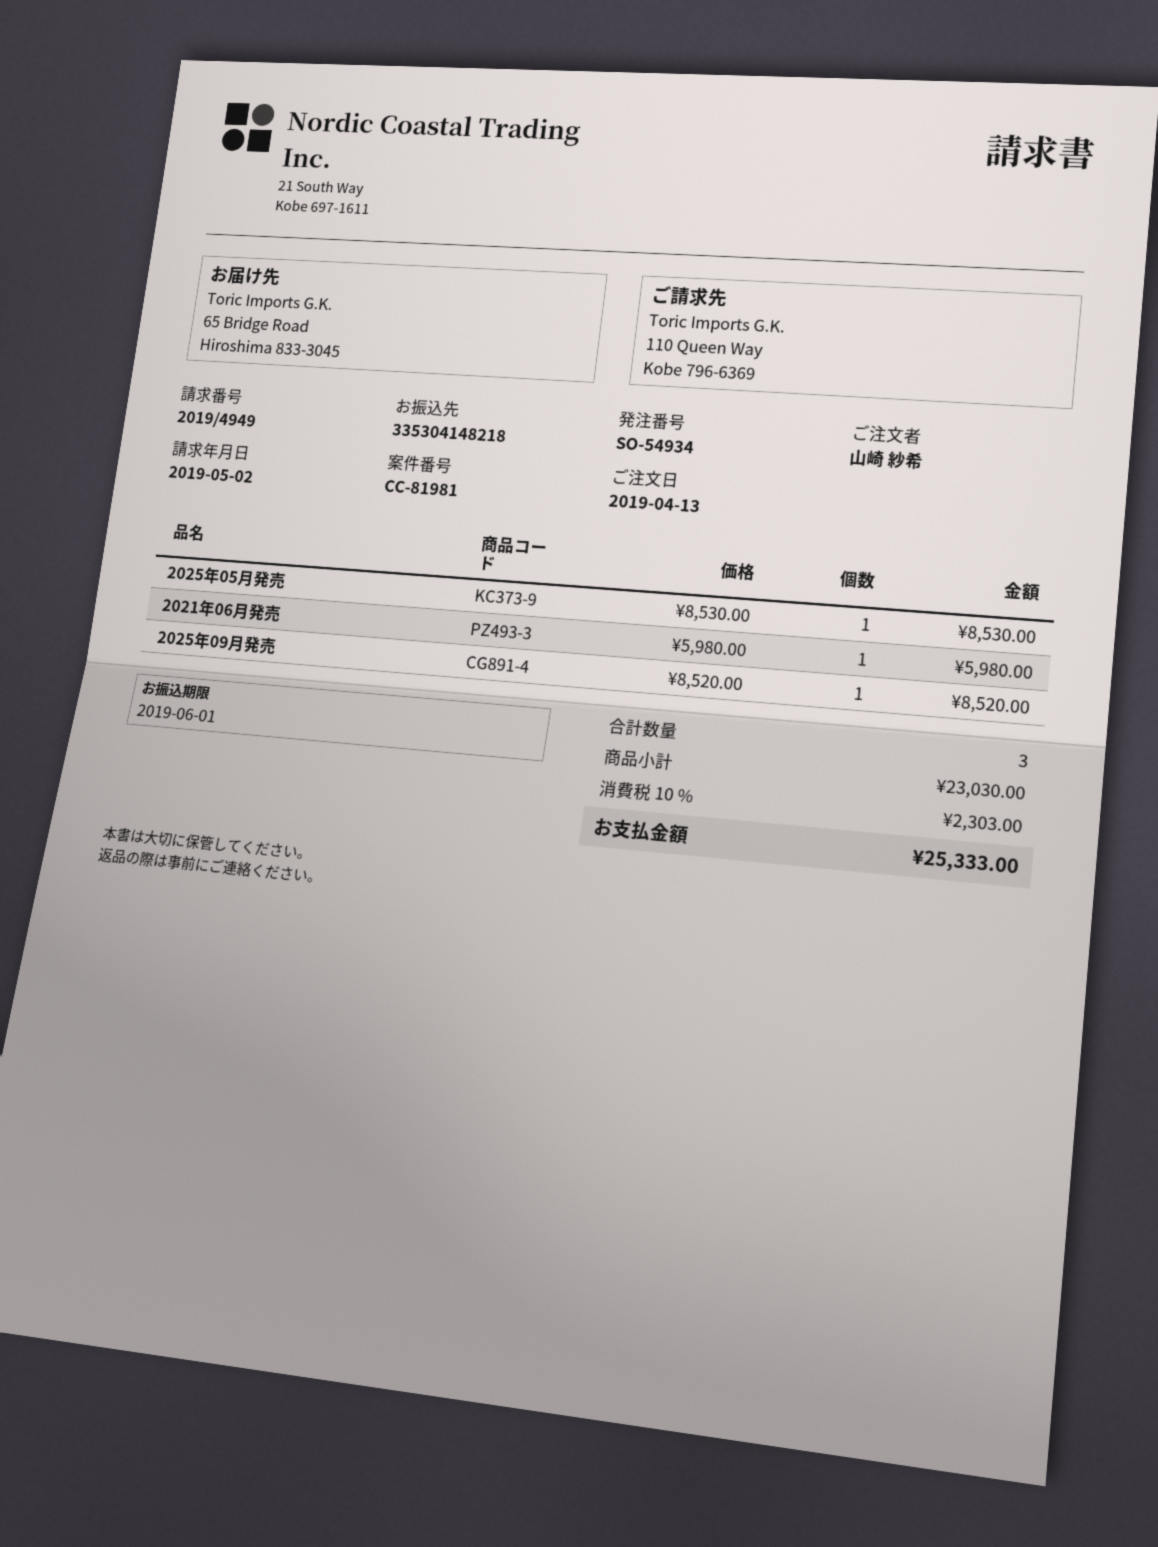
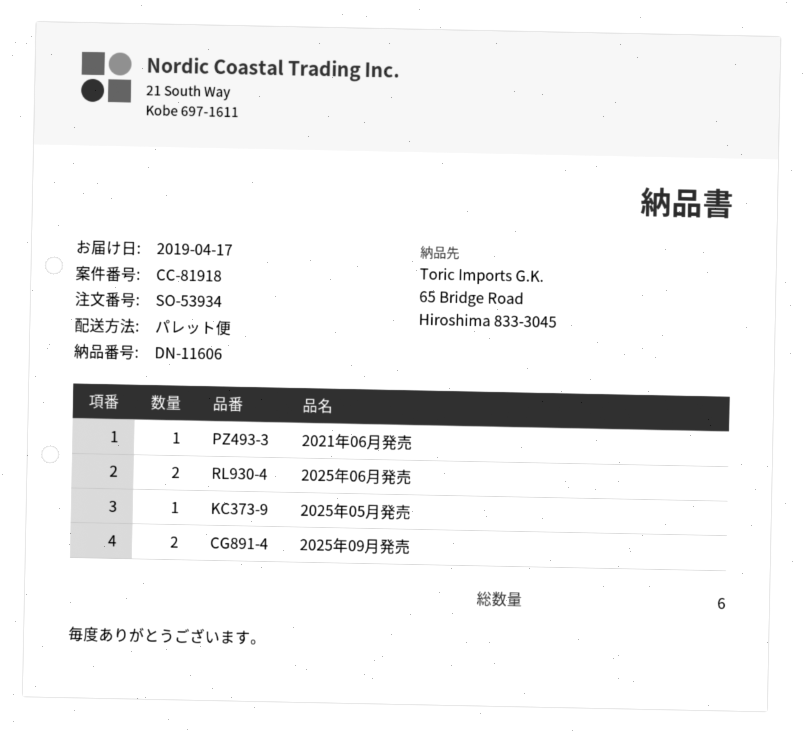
order number: SO-54934 -> SO-53934
reference: CC-81981 -> CC-81918
2025年09月発売: 1 -> 2
2025年06月発売: none -> 2
total quantity: 3 -> 6

